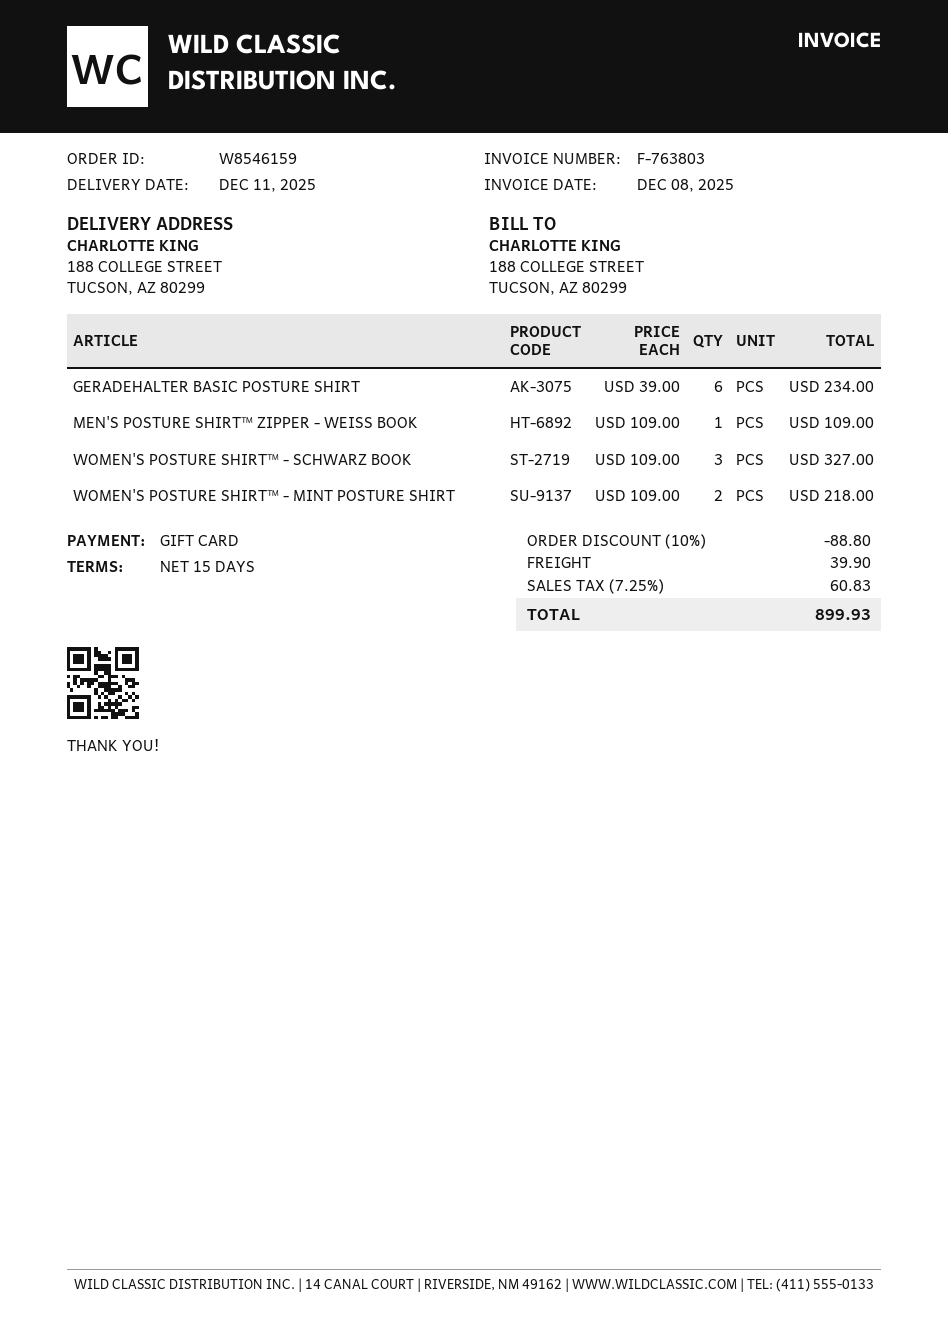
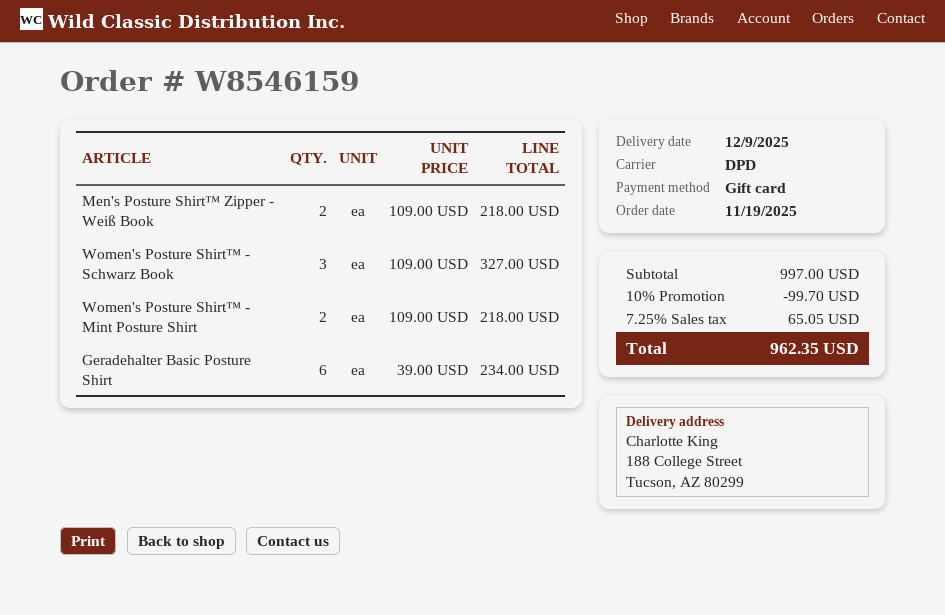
delivery date: 2025-12-11 -> 2025-12-09
MEN'S POSTURE SHIRT™ ZIPPER - WEISS BOOK: 1 x 109.00 = 109.00 -> 2 x 109.00 = 218.00
discount: 10% = 88.80 -> 10% = 99.70
shipping: 39.90 -> none
tax: 7.25% = 60.83 -> 7.25% = 65.05
total: 899.93 -> 962.35

